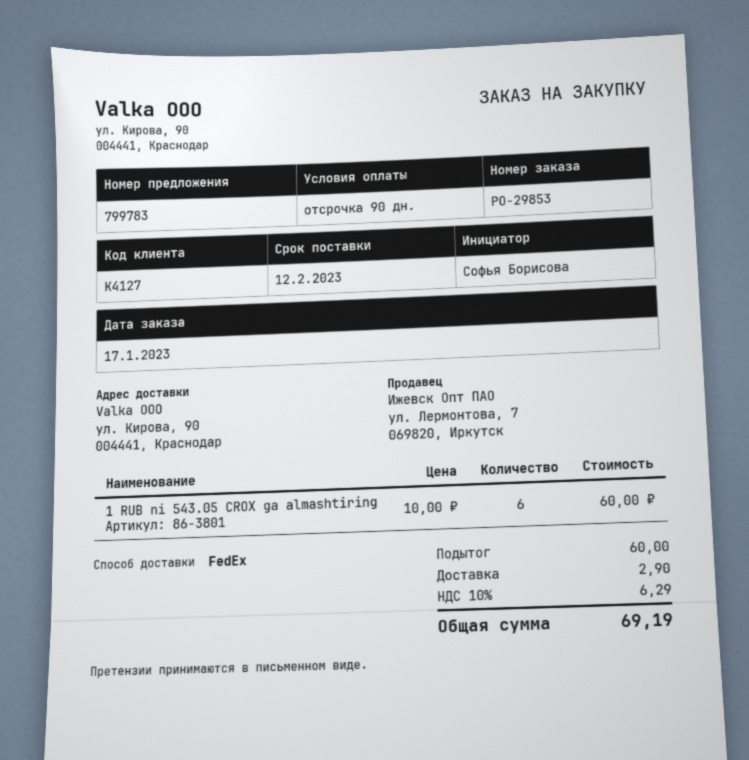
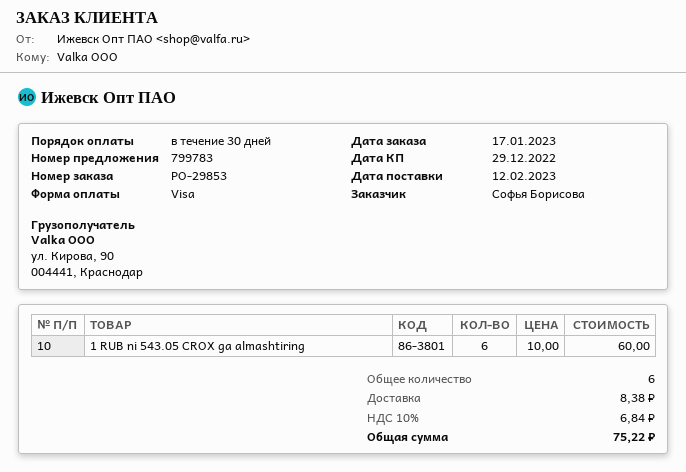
payment terms: 90 days -> 30 days
shipping: 2.90 -> 8.38
tax: 10% = 6.29 -> 10% = 6.84
total: 69.19 -> 75.22

